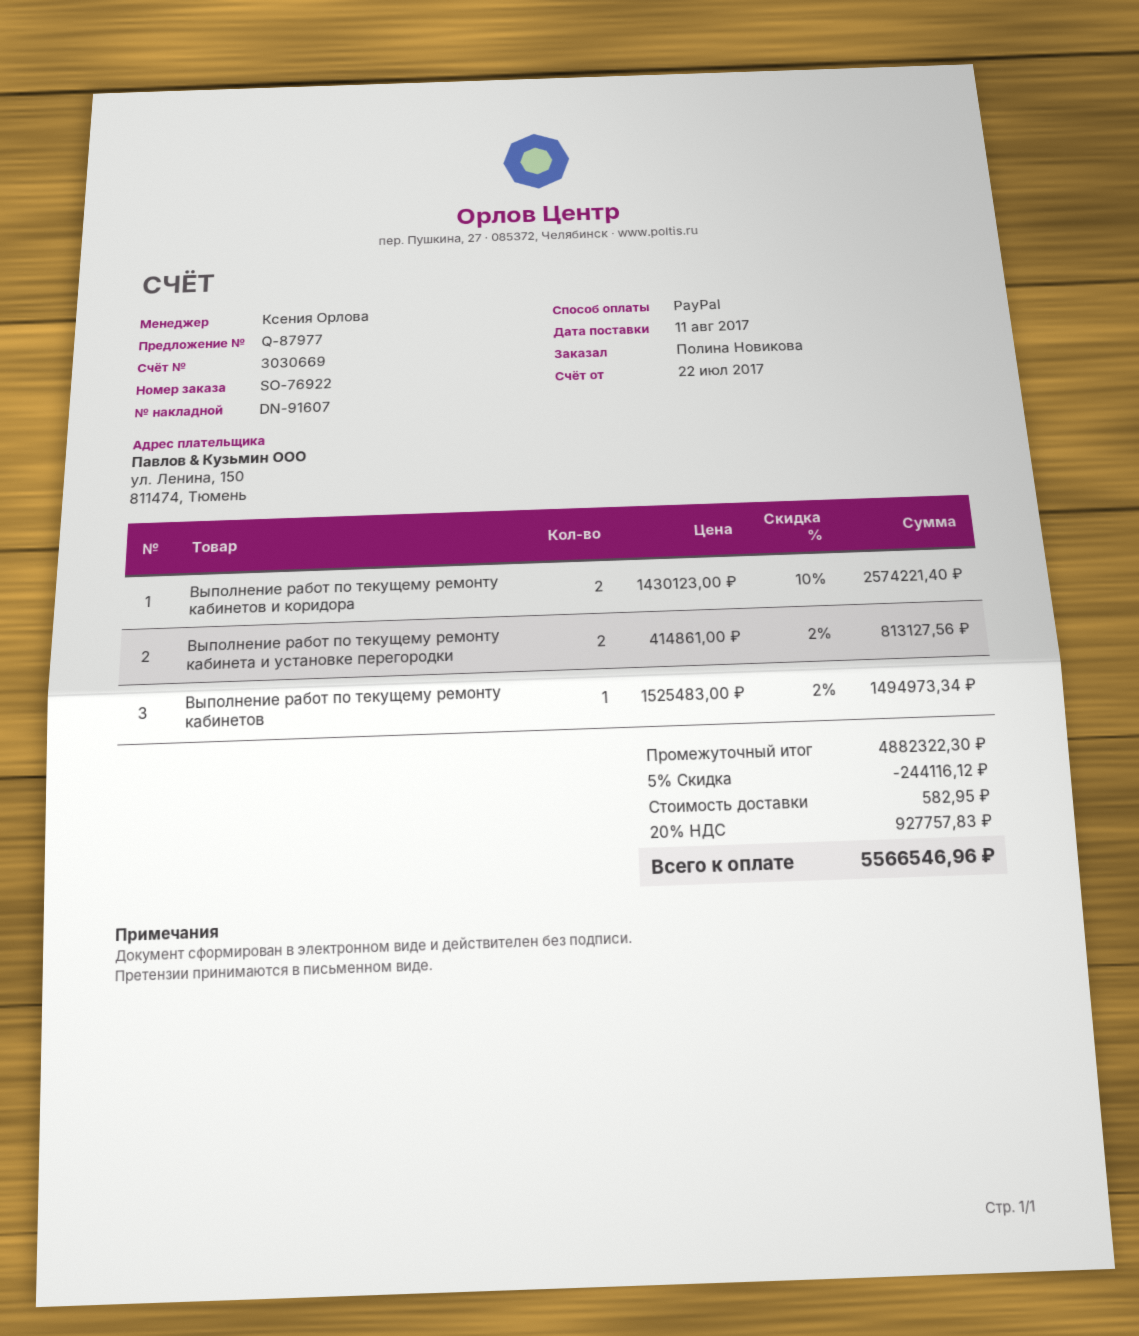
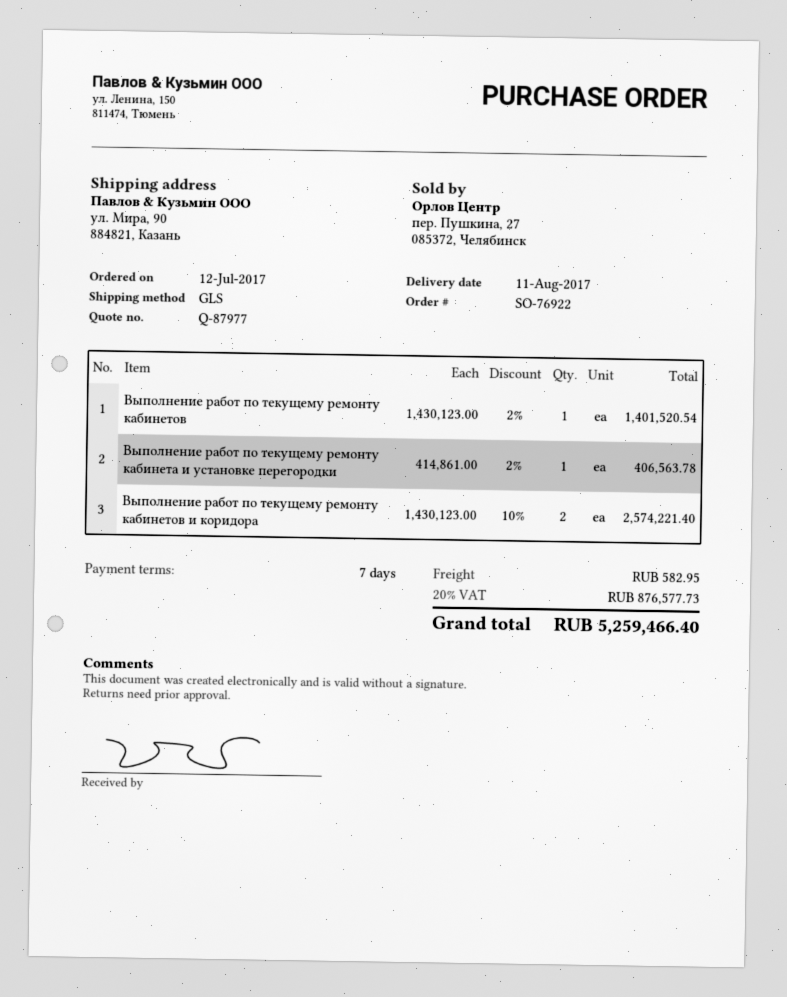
Выполнение работ по текущему ремонту кабинета и установке перегородки: 2 x 414861.00 - 2% = 813127.56 -> 1 x 414861.00 - 2% = 406563.78
Выполнение работ по текущему ремонту кабинетов: 1 x 1525483.00 - 2% = 1494973.34 -> 1 x 1430123.00 - 2% = 1401520.54
discount: 5% = 244116.12 -> none
tax: 20% = 927757.83 -> 20% = 876577.73
total: 5566546.96 -> 5259466.40

